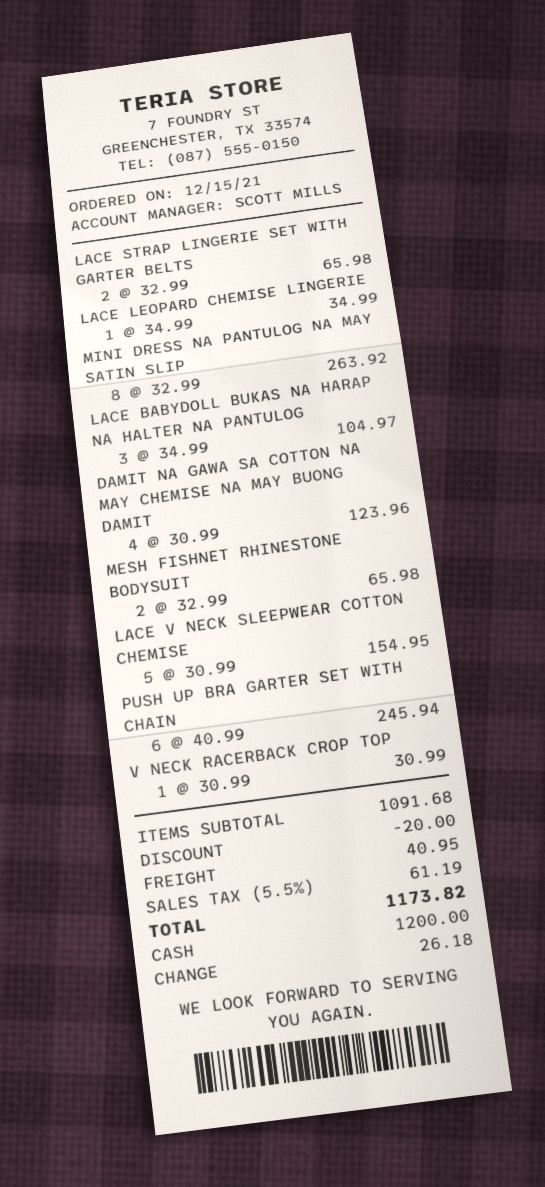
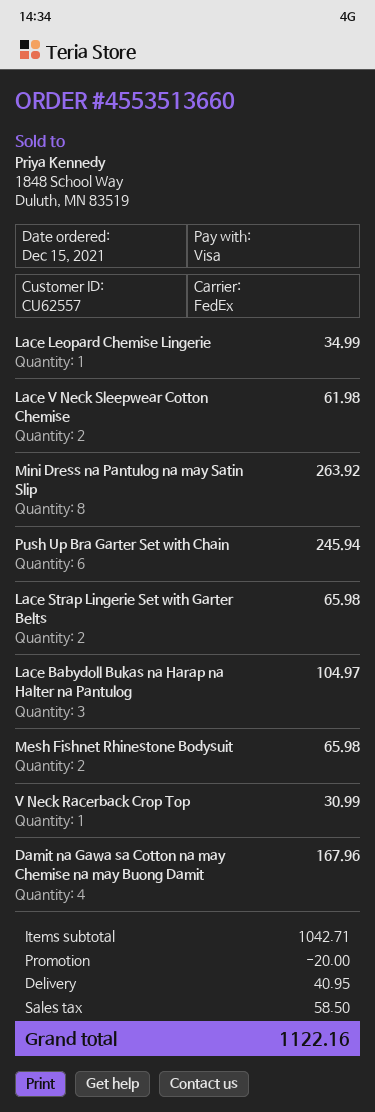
payment method: cash -> Visa
DAMIT NA GAWA SA COTTON NA MAY CHEMISE NA MAY BUONG DAMIT: 4 for 123.96 -> 4 for 167.96
LACE V NECK SLEEPWEAR COTTON CHEMISE: 5 for 154.95 -> 2 for 61.98
subtotal: 1091.68 -> 1042.71
tax: 61.19 -> 58.50
total: 1173.82 -> 1122.16

